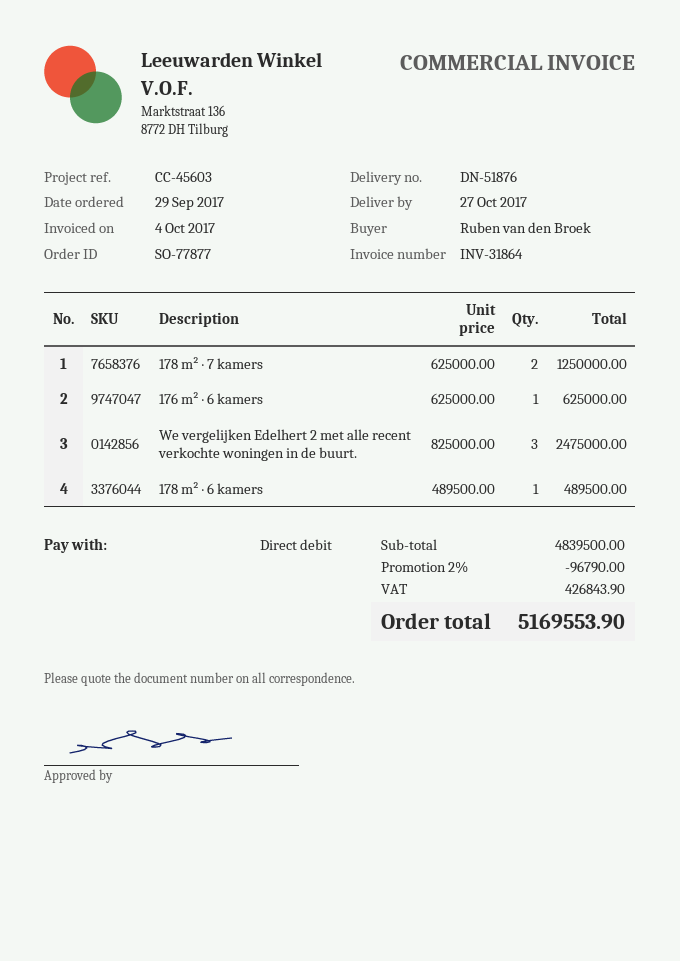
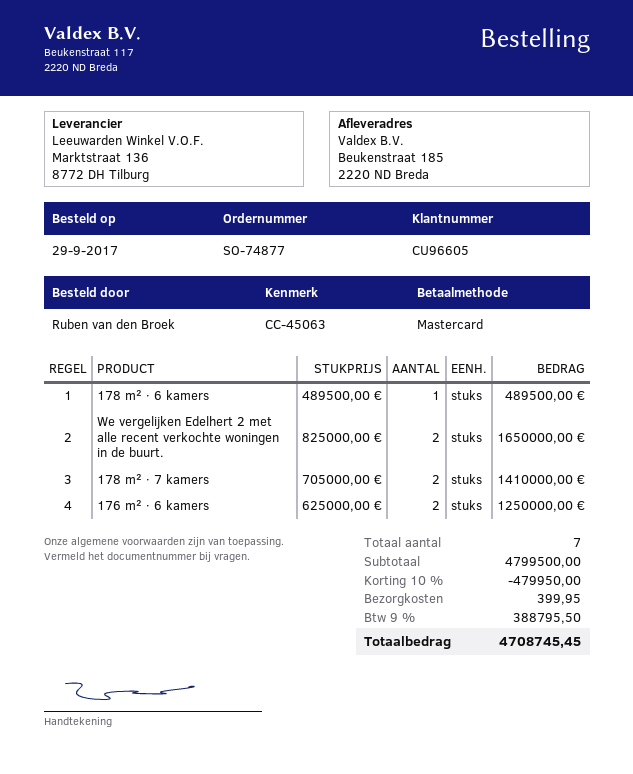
order number: SO-77877 -> SO-74877
reference: CC-45603 -> CC-45063
payment method: direct debit -> Mastercard
178 m² · 7 kamers: 2 x 625000.00 = 1250000.00 -> 2 x 705000.00 = 1410000.00
176 m² · 6 kamers: 1 x 625000.00 = 625000.00 -> 2 x 625000.00 = 1250000.00
We vergelijken Edelhert 2 met alle recent verkochte woningen in de buurt.: 3 x 825000.00 = 2475000.00 -> 2 x 825000.00 = 1650000.00
subtotal: 4839500.00 -> 4799500.00
discount: 2% = 96790.00 -> 10% = 479950.00
shipping: none -> 399.95
tax: 426843.90 -> 388795.50
total: 5169553.90 -> 4708745.45

